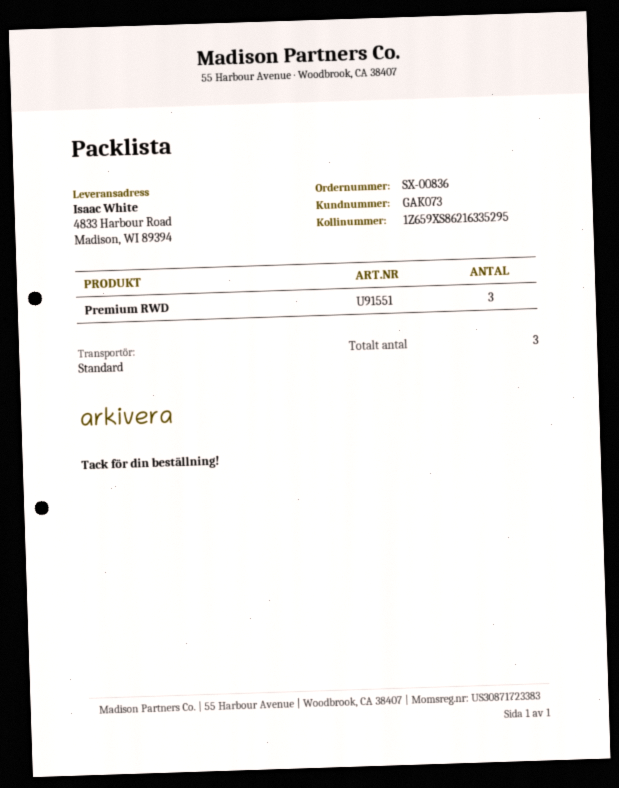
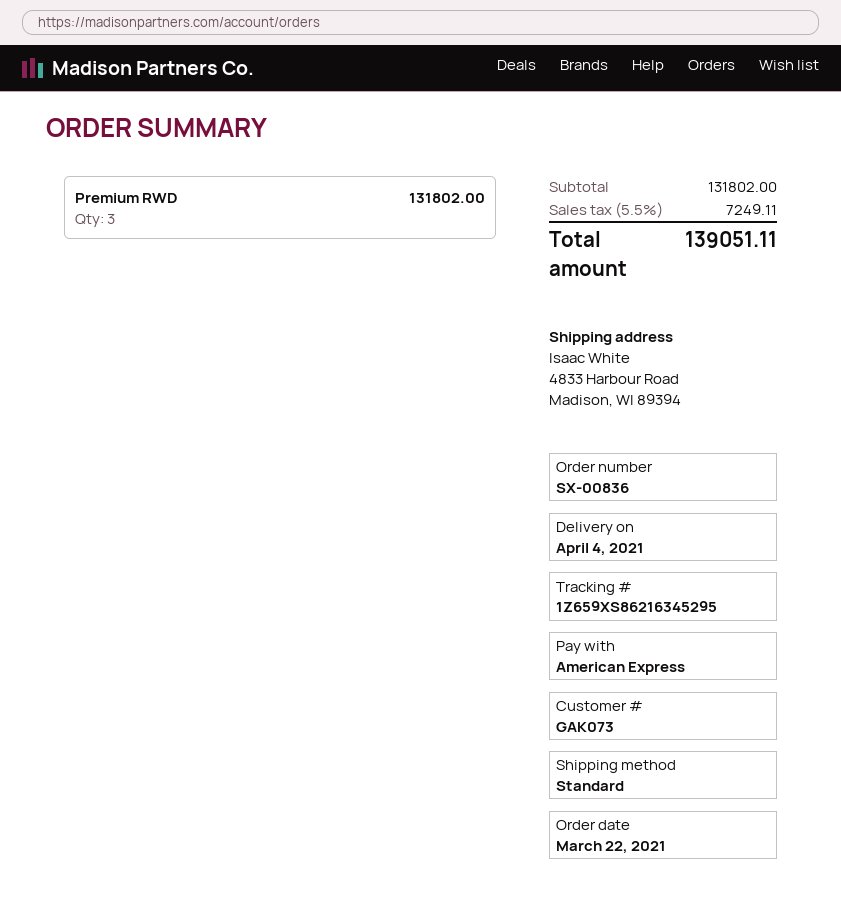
tracking number: 1Z659XS86216335295 -> 1Z659XS86216345295

